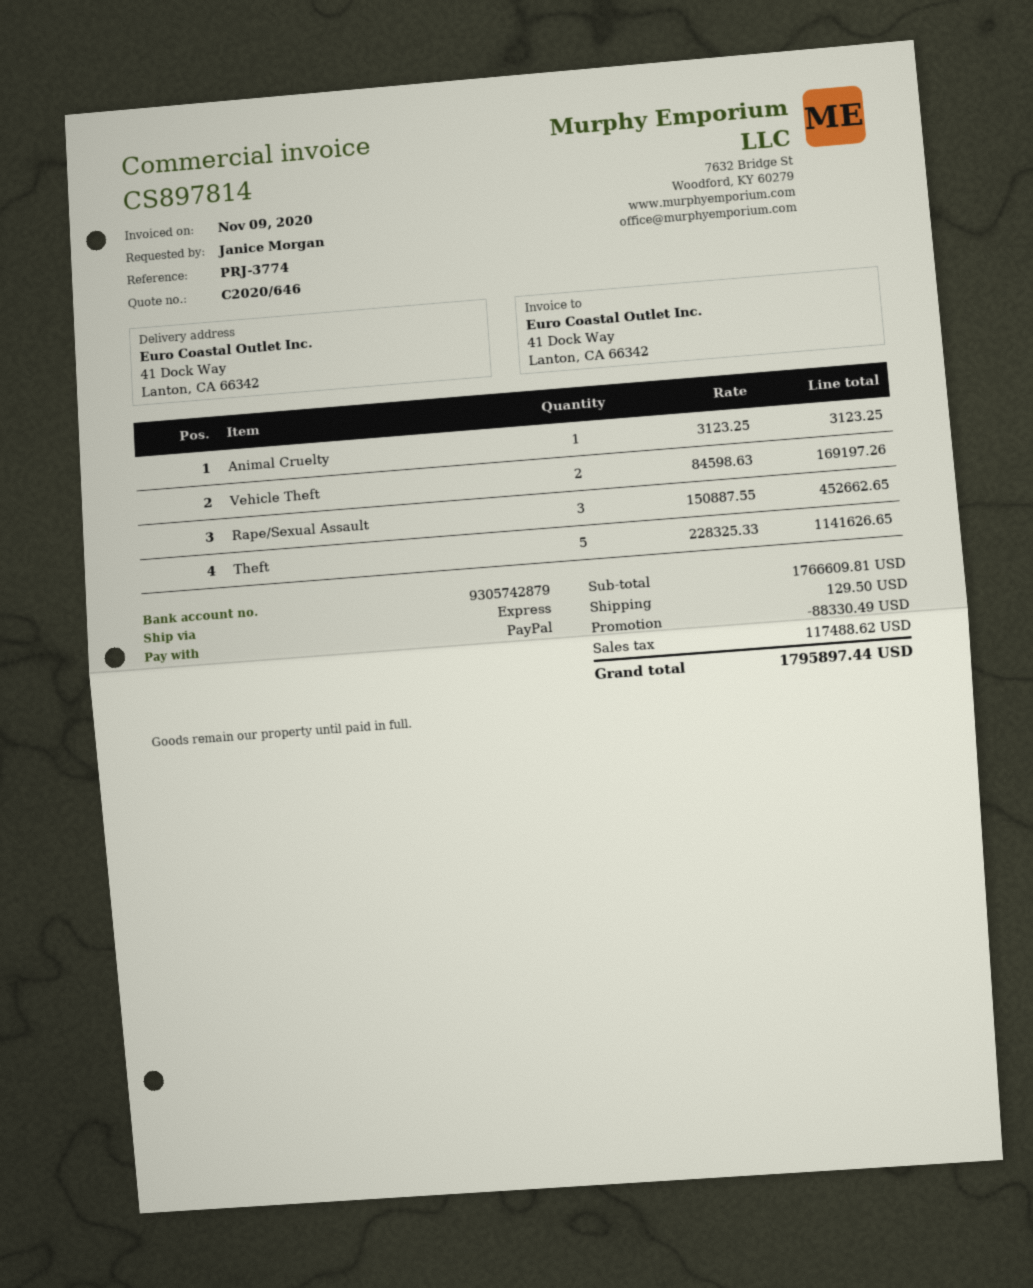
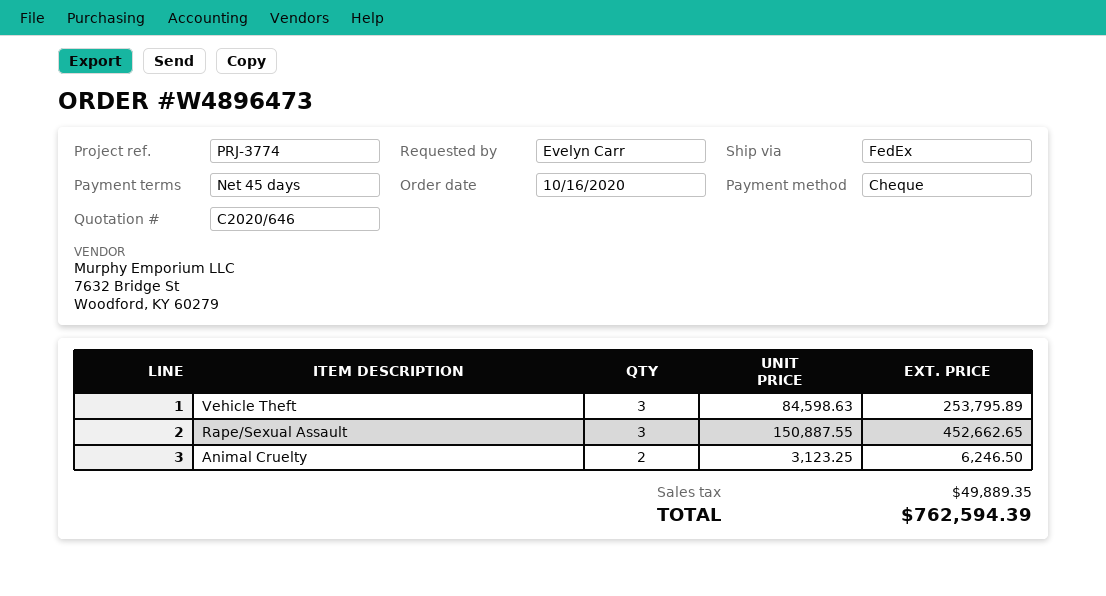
ordered by: Janice Morgan -> Evelyn Carr
payment method: PayPal -> cheque
shipping method: express -> FedEx
Animal Cruelty: 1 x 3123.25 = 3123.25 -> 2 x 3123.25 = 6246.50
Vehicle Theft: 2 x 84598.63 = 169197.26 -> 3 x 84598.63 = 253795.89
Theft: 5 x 228325.33 = 1141626.65 -> none
discount: 88330.49 -> none
shipping: 129.50 -> none
tax: 117488.62 -> 49889.35
total: 1795897.44 -> 762594.39

